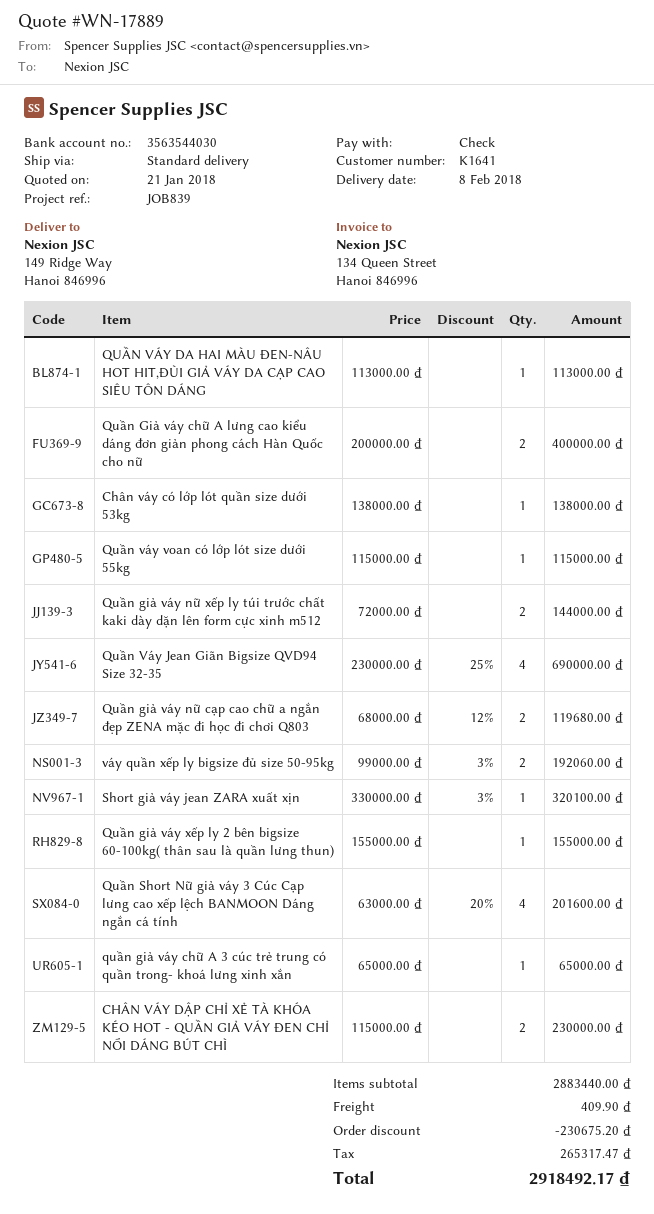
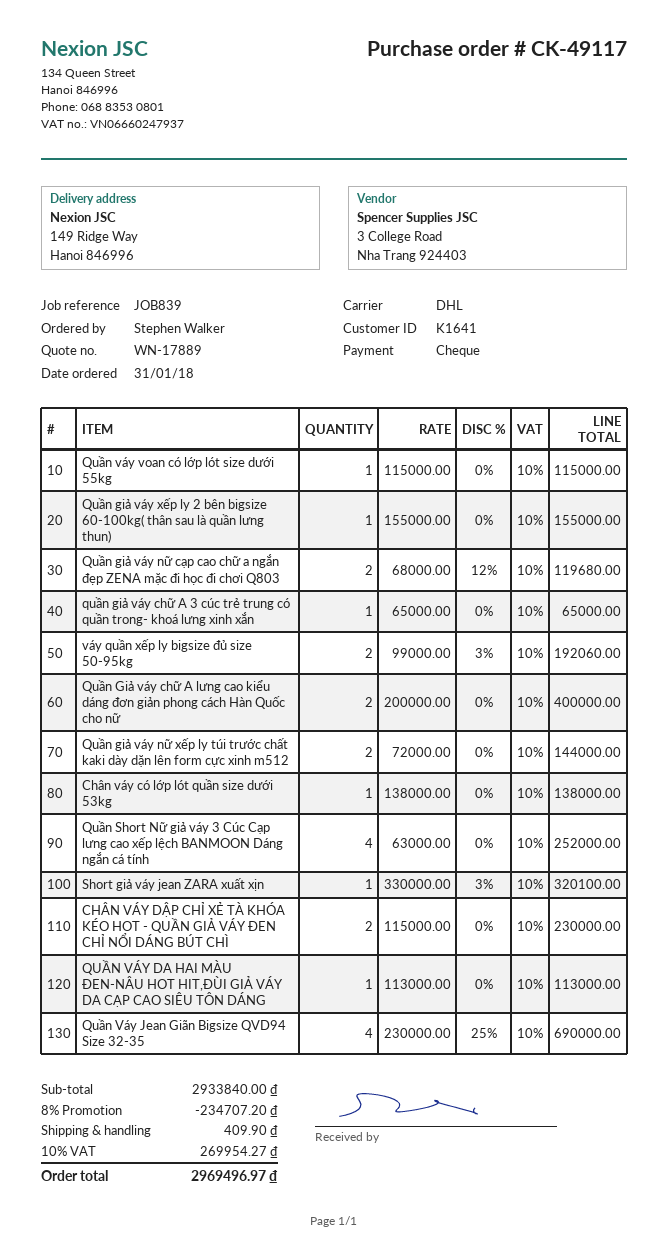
shipping method: standard -> DHL
Quần Short Nữ giả váy 3 Cúc Cạp lưng cao xếp lệch BANMOON Dáng ngắn cá tính: 4 x 63000.00 - 20% = 201600.00 -> 4 x 63000.00 = 252000.00
subtotal: 2883440.00 -> 2933840.00
discount: 230675.20 -> 234707.20
tax: 265317.47 -> 269954.27
total: 2918492.17 -> 2969496.97

